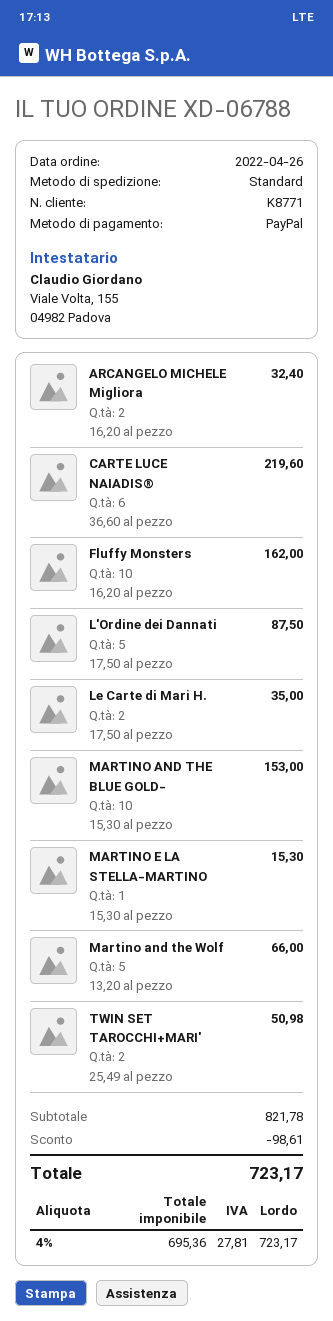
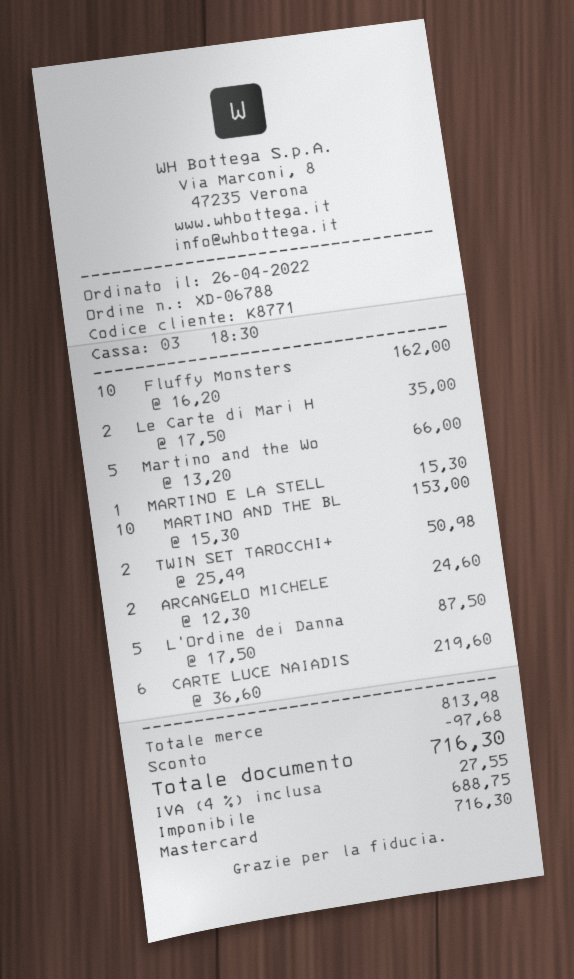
payment method: PayPal -> Mastercard
ARCANGELO MICHELE Migliora: 2 x 16.20 = 32.40 -> 2 x 12.30 = 24.60
subtotal: 821.78 -> 813.98
discount: 98.61 -> 97.68
net: 695.36 -> 688.75
tax: 4% = 27.81 -> 4% = 27.55
total: 723.17 -> 716.30

